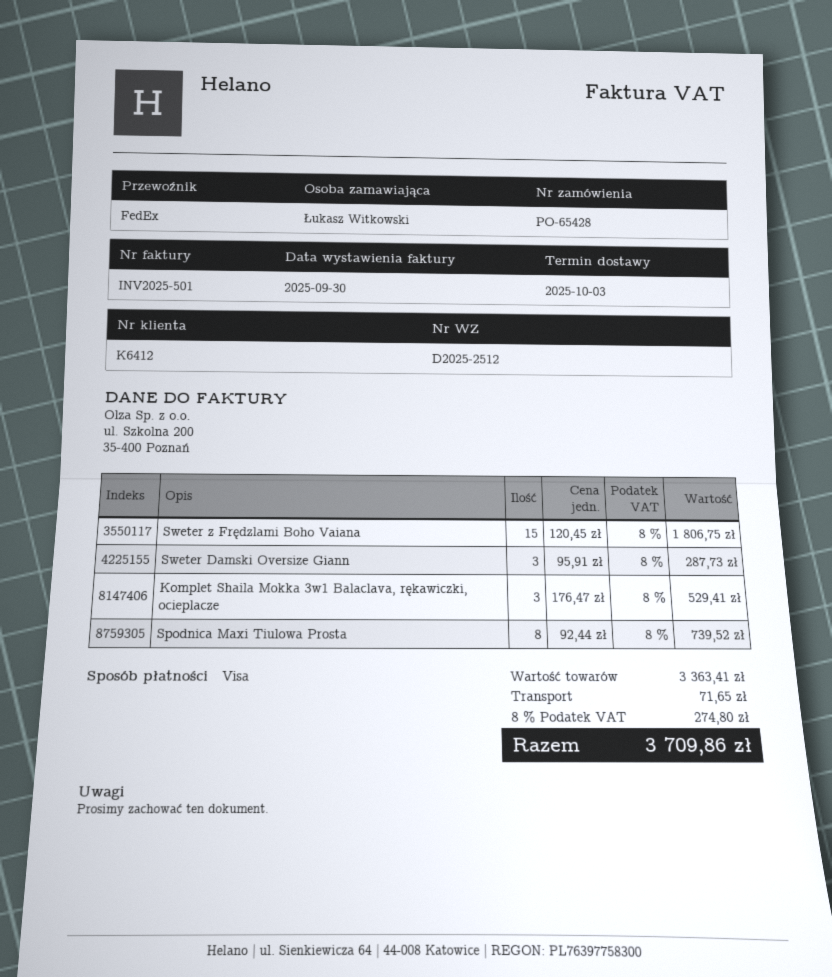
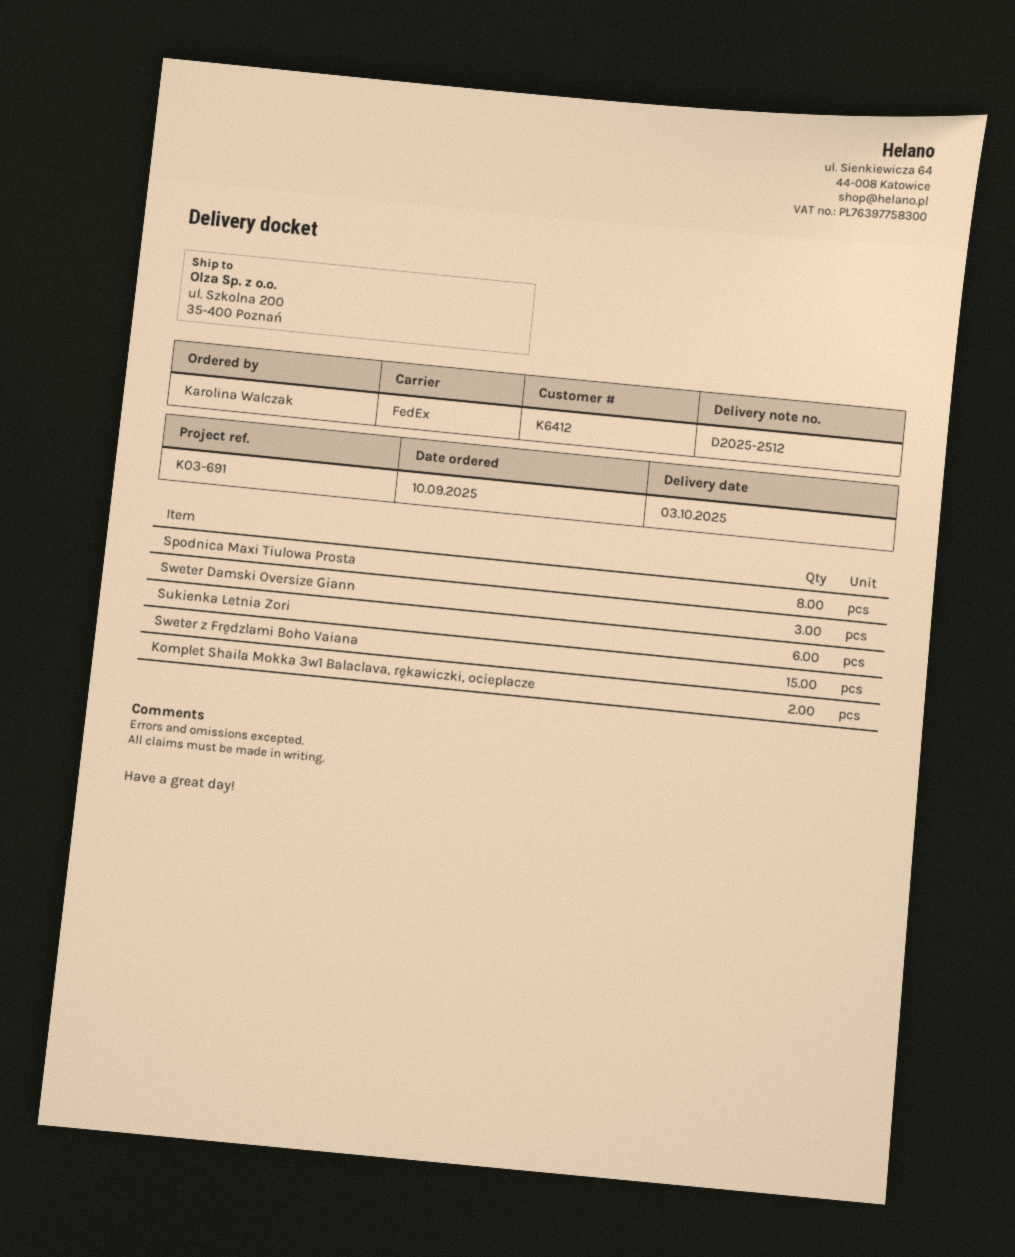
ordered by: Łukasz Witkowski -> Karolina Walczak
Komplet Shaila Mokka 3w1 Balaclava, rękawiczki, ocieplacze: 3 -> 2
Sukienka Letnia Zori: none -> 6

